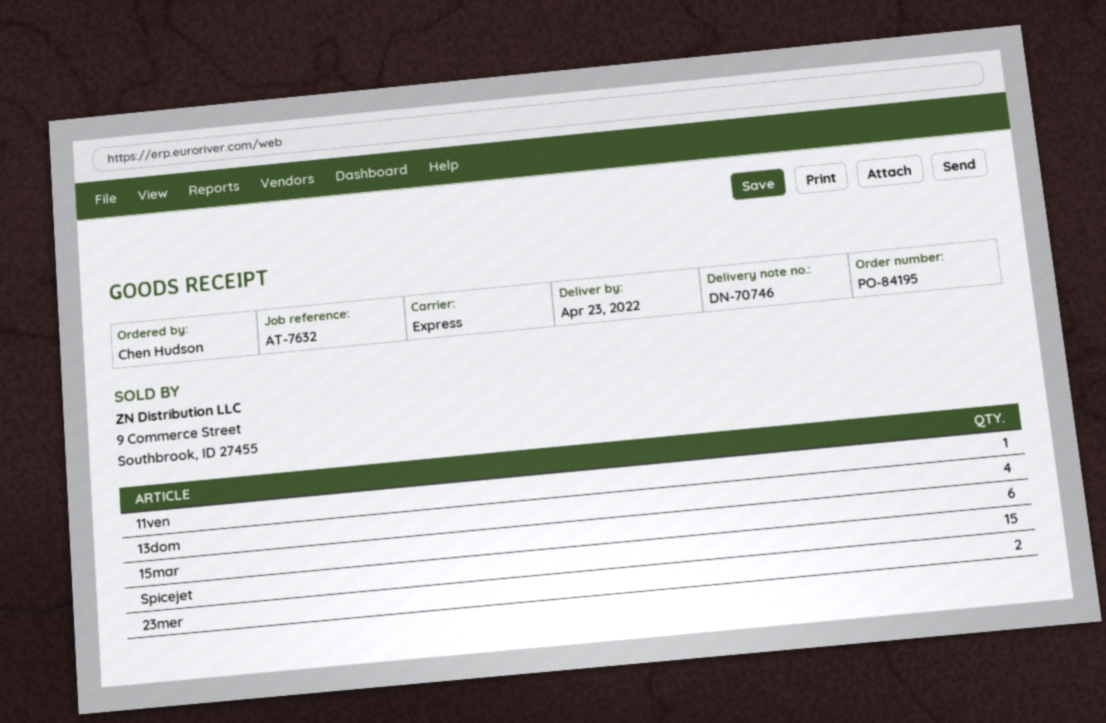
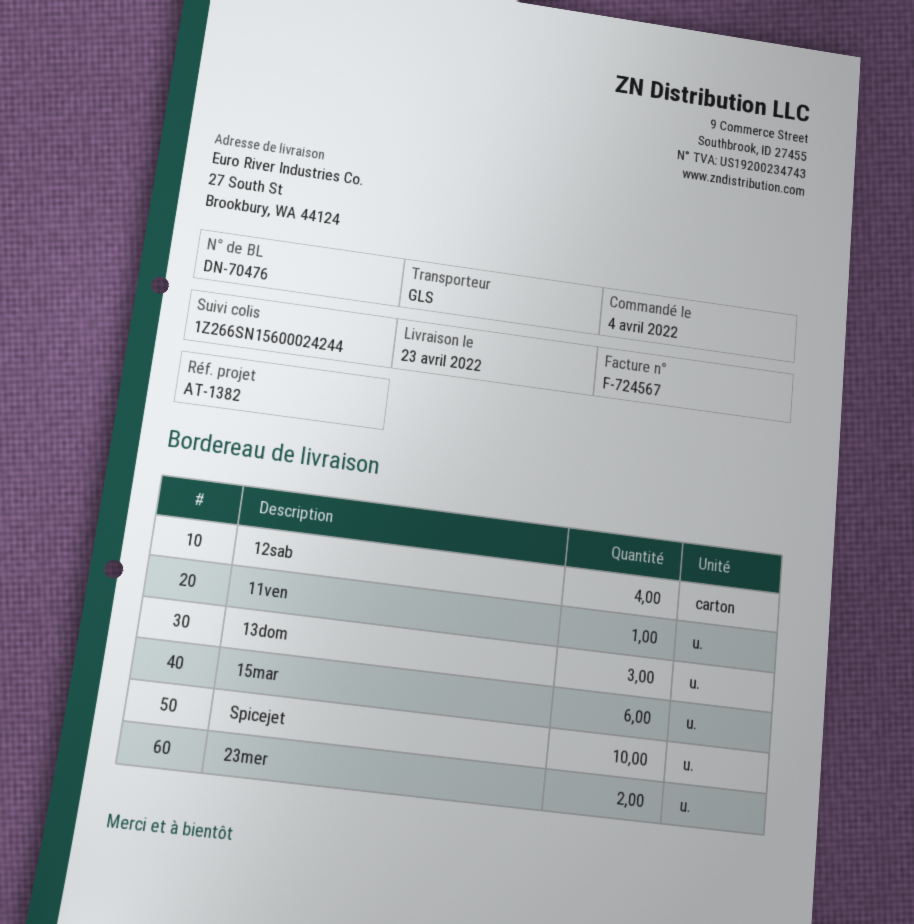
delivery note number: DN-70746 -> DN-70476
reference: AT-7632 -> AT-1382
shipping method: express -> GLS
13dom: 4 -> 3
Spicejet: 15 -> 10
12sab: none -> 4

